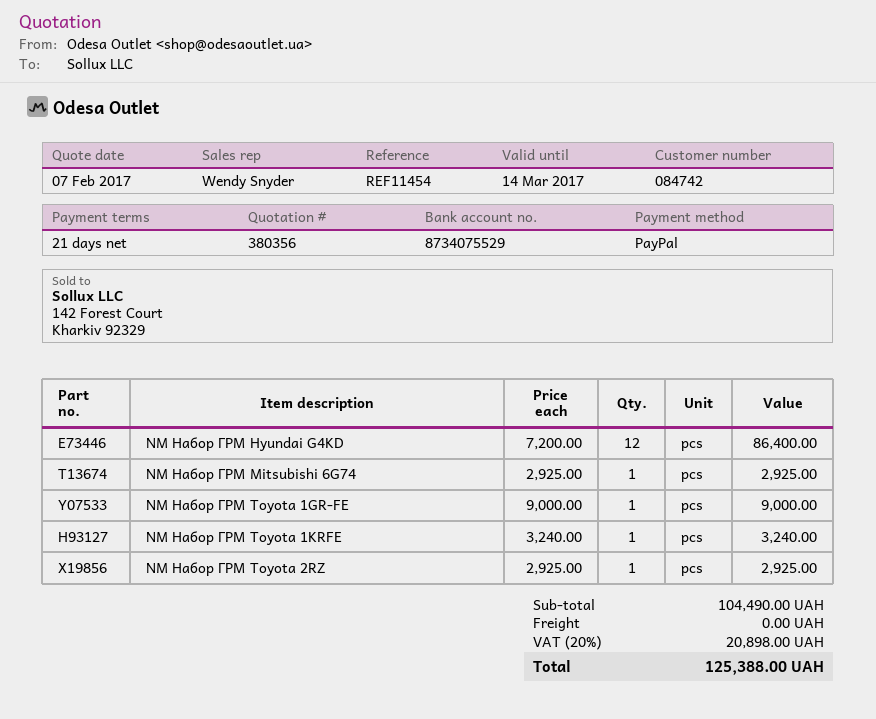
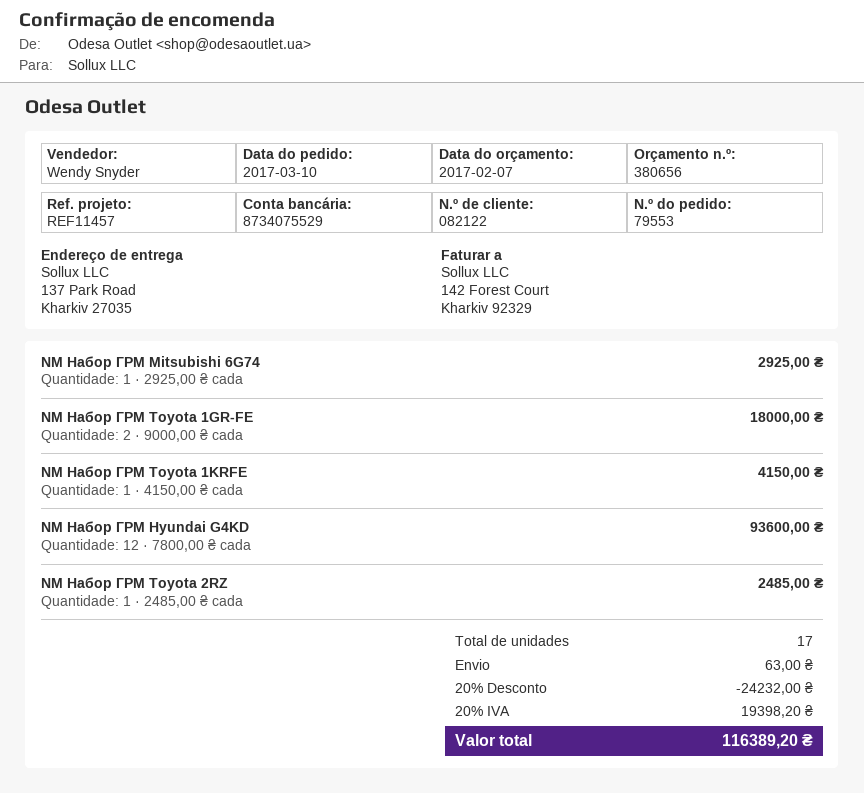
quote number: 380356 -> 380656
customer number: 084742 -> 082122
reference: REF11454 -> REF11457
NM Набор ГРМ Hyundai G4KD: 12 x 7200.00 = 86400.00 -> 12 x 7800.00 = 93600.00
NM Набор ГРМ Toyota 1GR-FE: 1 x 9000.00 = 9000.00 -> 2 x 9000.00 = 18000.00
NM Набор ГРМ Toyota 1KRFE: 1 x 3240.00 = 3240.00 -> 1 x 4150.00 = 4150.00
NM Набор ГРМ Toyota 2RZ: 1 x 2925.00 = 2925.00 -> 1 x 2485.00 = 2485.00
discount: none -> 20% = 24232.00
shipping: 0.00 -> 63.00
tax: 20% = 20898.00 -> 20% = 19398.20
total: 125388.00 -> 116389.20

